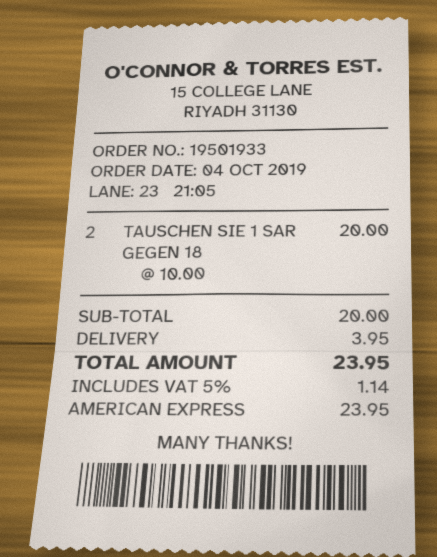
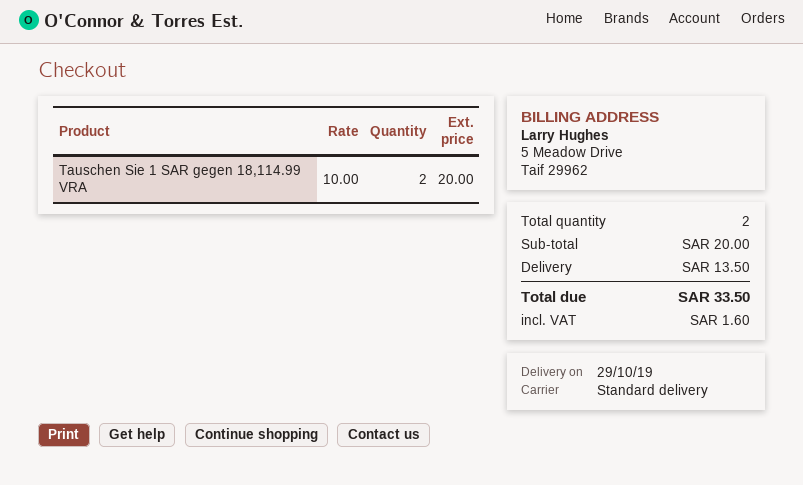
shipping: 3.95 -> 13.50
tax: 1.14 -> 1.60
total: 23.95 -> 33.50

